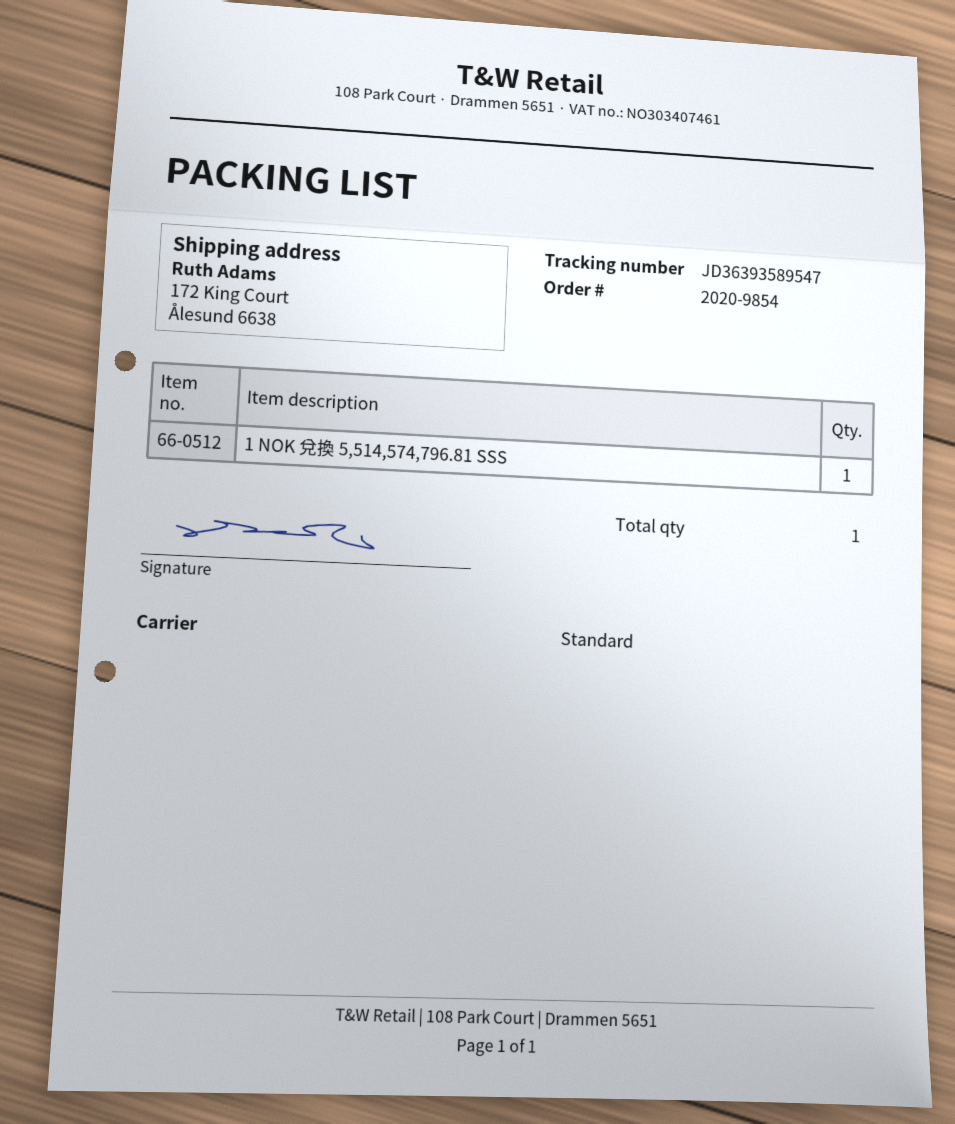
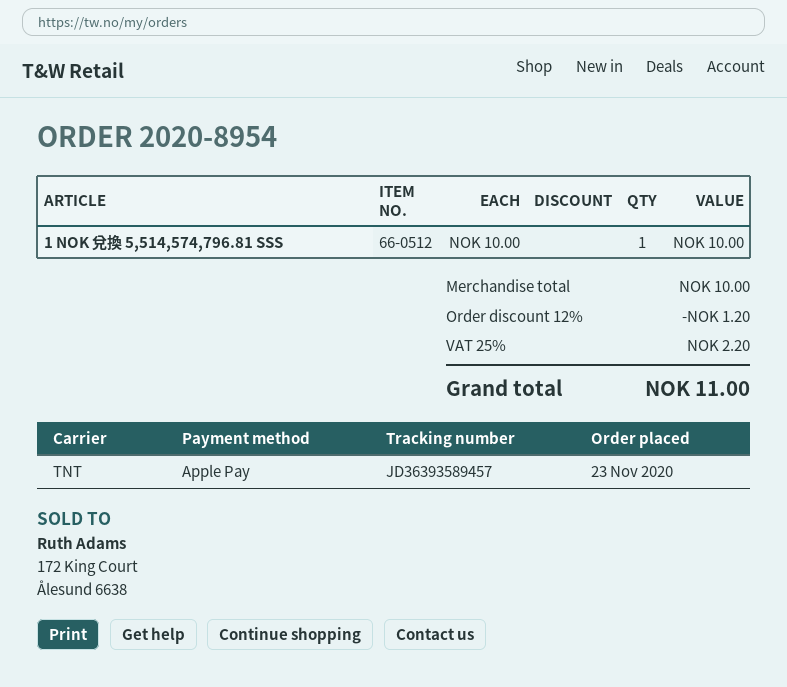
order number: 2020-9854 -> 2020-8954
shipping method: standard -> TNT
tracking number: JD36393589547 -> JD36393589457

